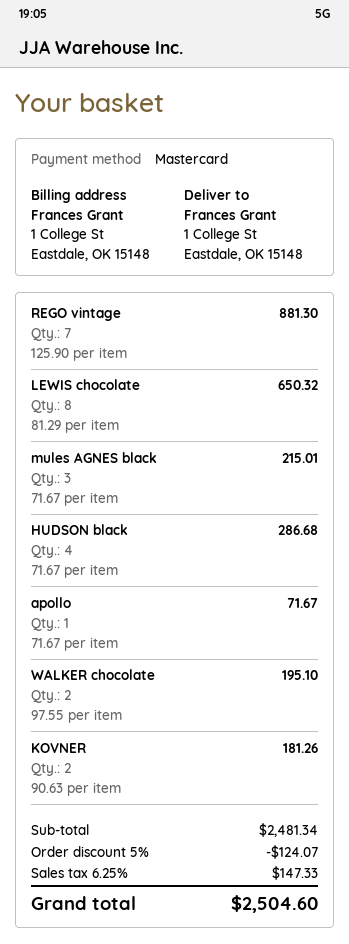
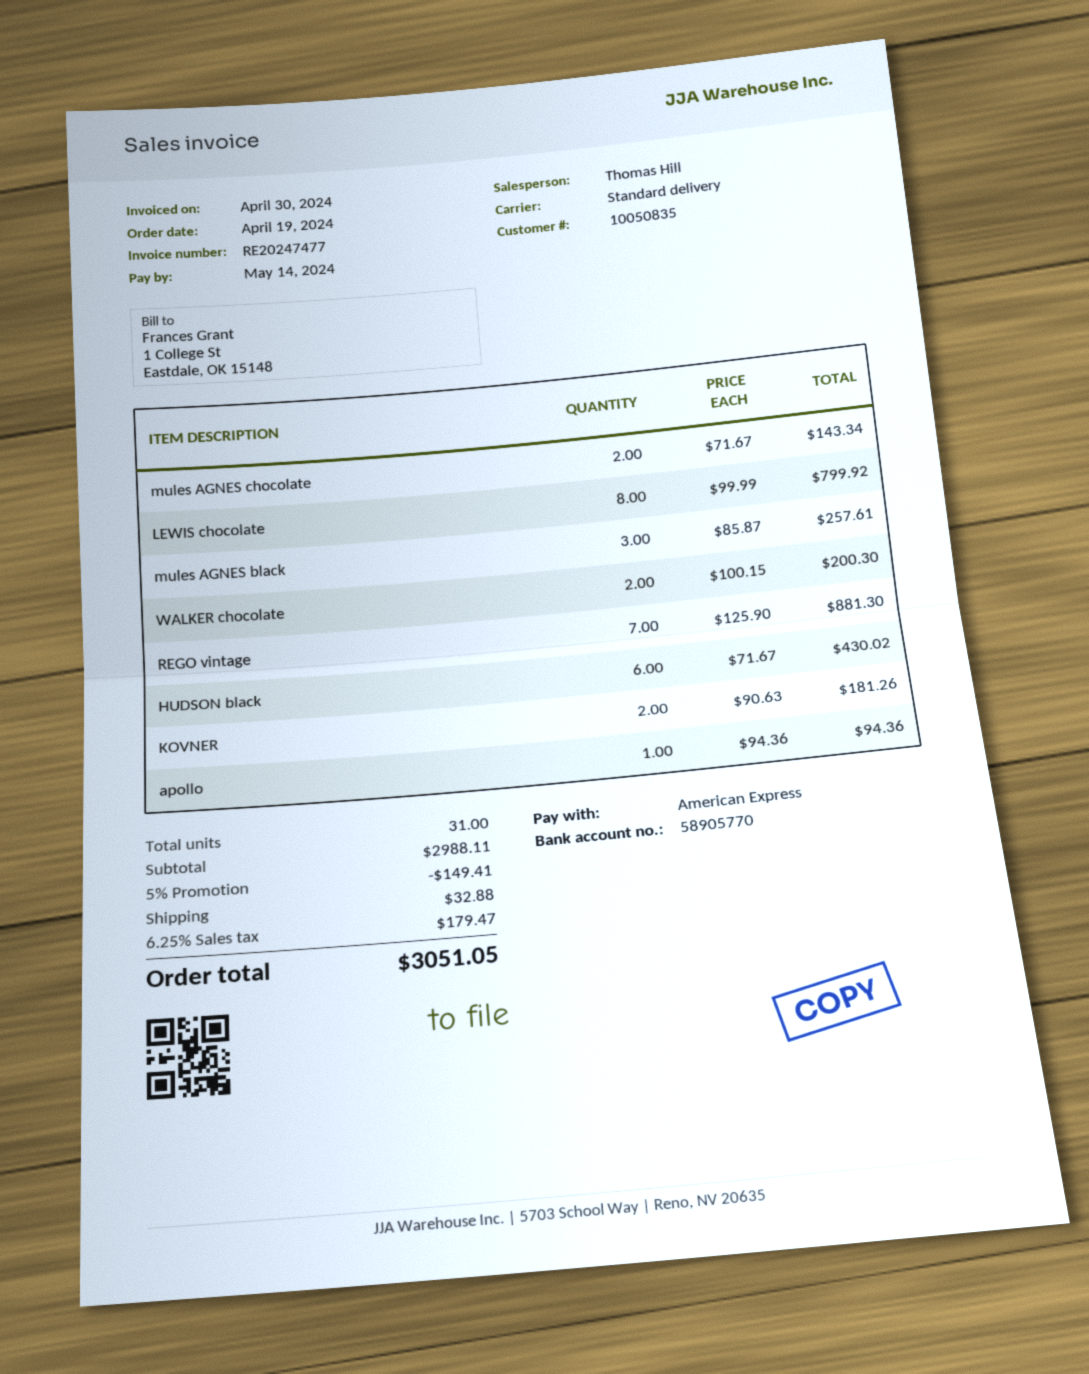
payment method: Mastercard -> American Express
LEWIS chocolate: 8 x 81.29 = 650.32 -> 8 x 99.99 = 799.92
mules AGNES black: 3 x 71.67 = 215.01 -> 3 x 85.87 = 257.61
HUDSON black: 4 x 71.67 = 286.68 -> 6 x 71.67 = 430.02
apollo: 1 x 71.67 = 71.67 -> 1 x 94.36 = 94.36
WALKER chocolate: 2 x 97.55 = 195.10 -> 2 x 100.15 = 200.30
mules AGNES chocolate: none -> 2 x 71.67 = 143.34
subtotal: 2481.34 -> 2988.11
discount: 5% = 124.07 -> 5% = 149.41
shipping: none -> 32.88
tax: 6.25% = 147.33 -> 6.25% = 179.47
total: 2504.60 -> 3051.05

